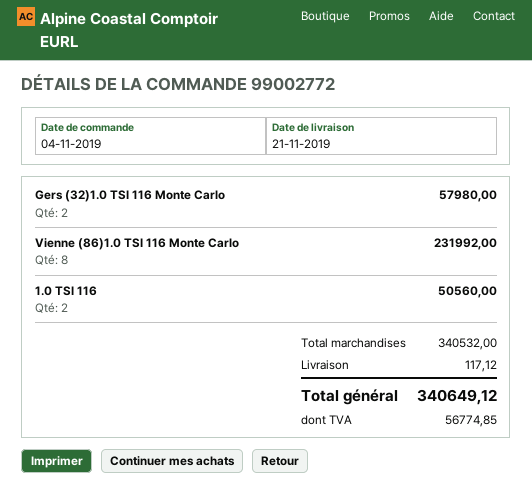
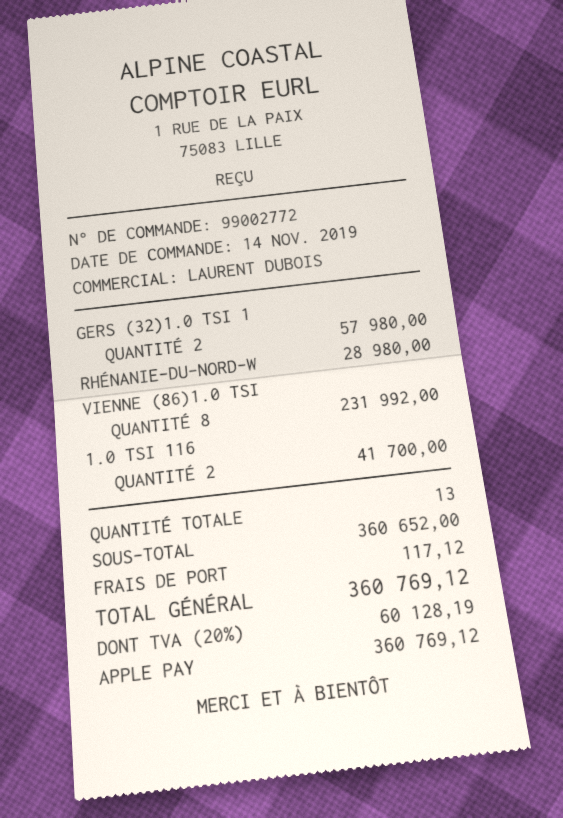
order date: 2019-11-04 -> 2019-11-14
1.0 TSI 116: 2 for 50560.00 -> 2 for 41700.00
RHÉNANIE-DU-NORD-W: none -> 1 for 28980.00
subtotal: 340532.00 -> 360652.00
tax: 56774.85 -> 60128.19
total: 340649.12 -> 360769.12

